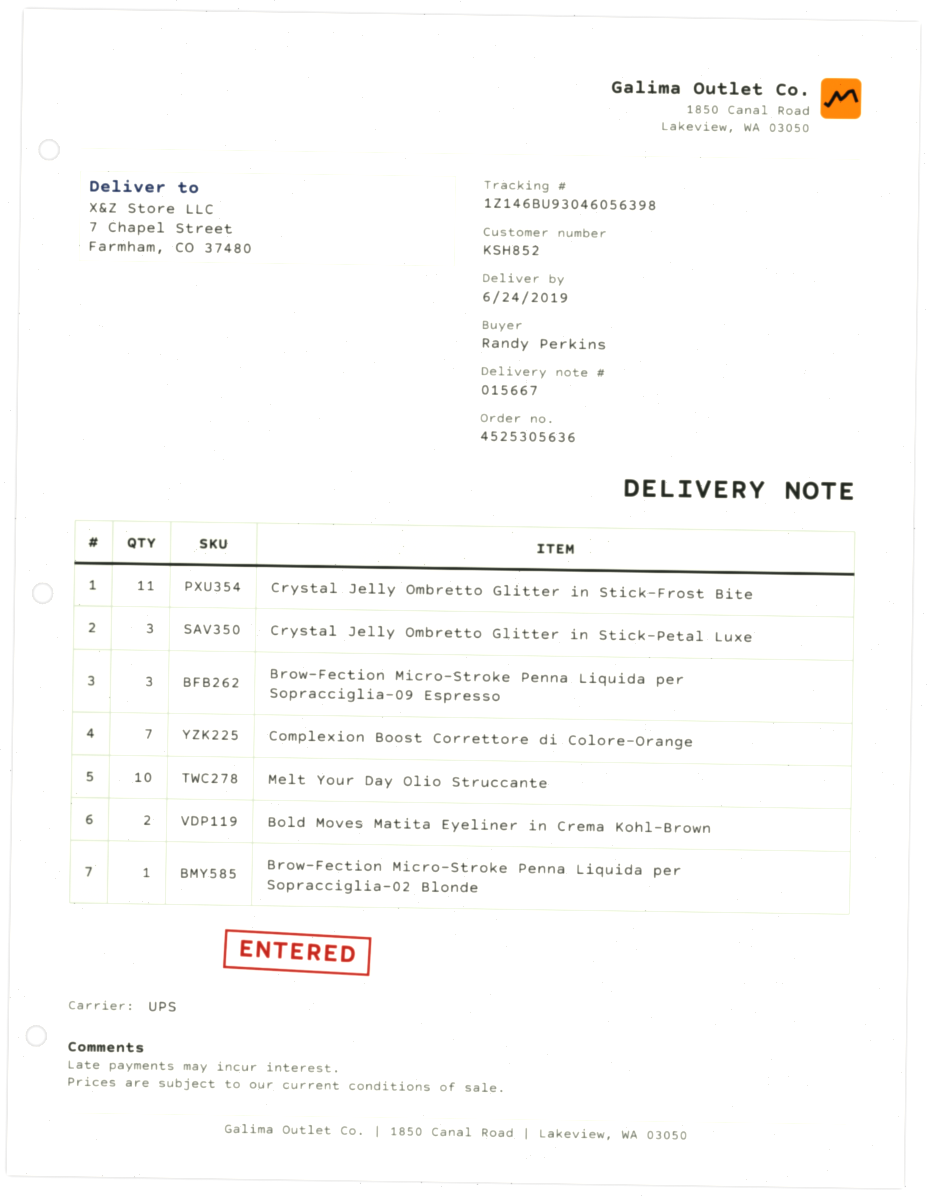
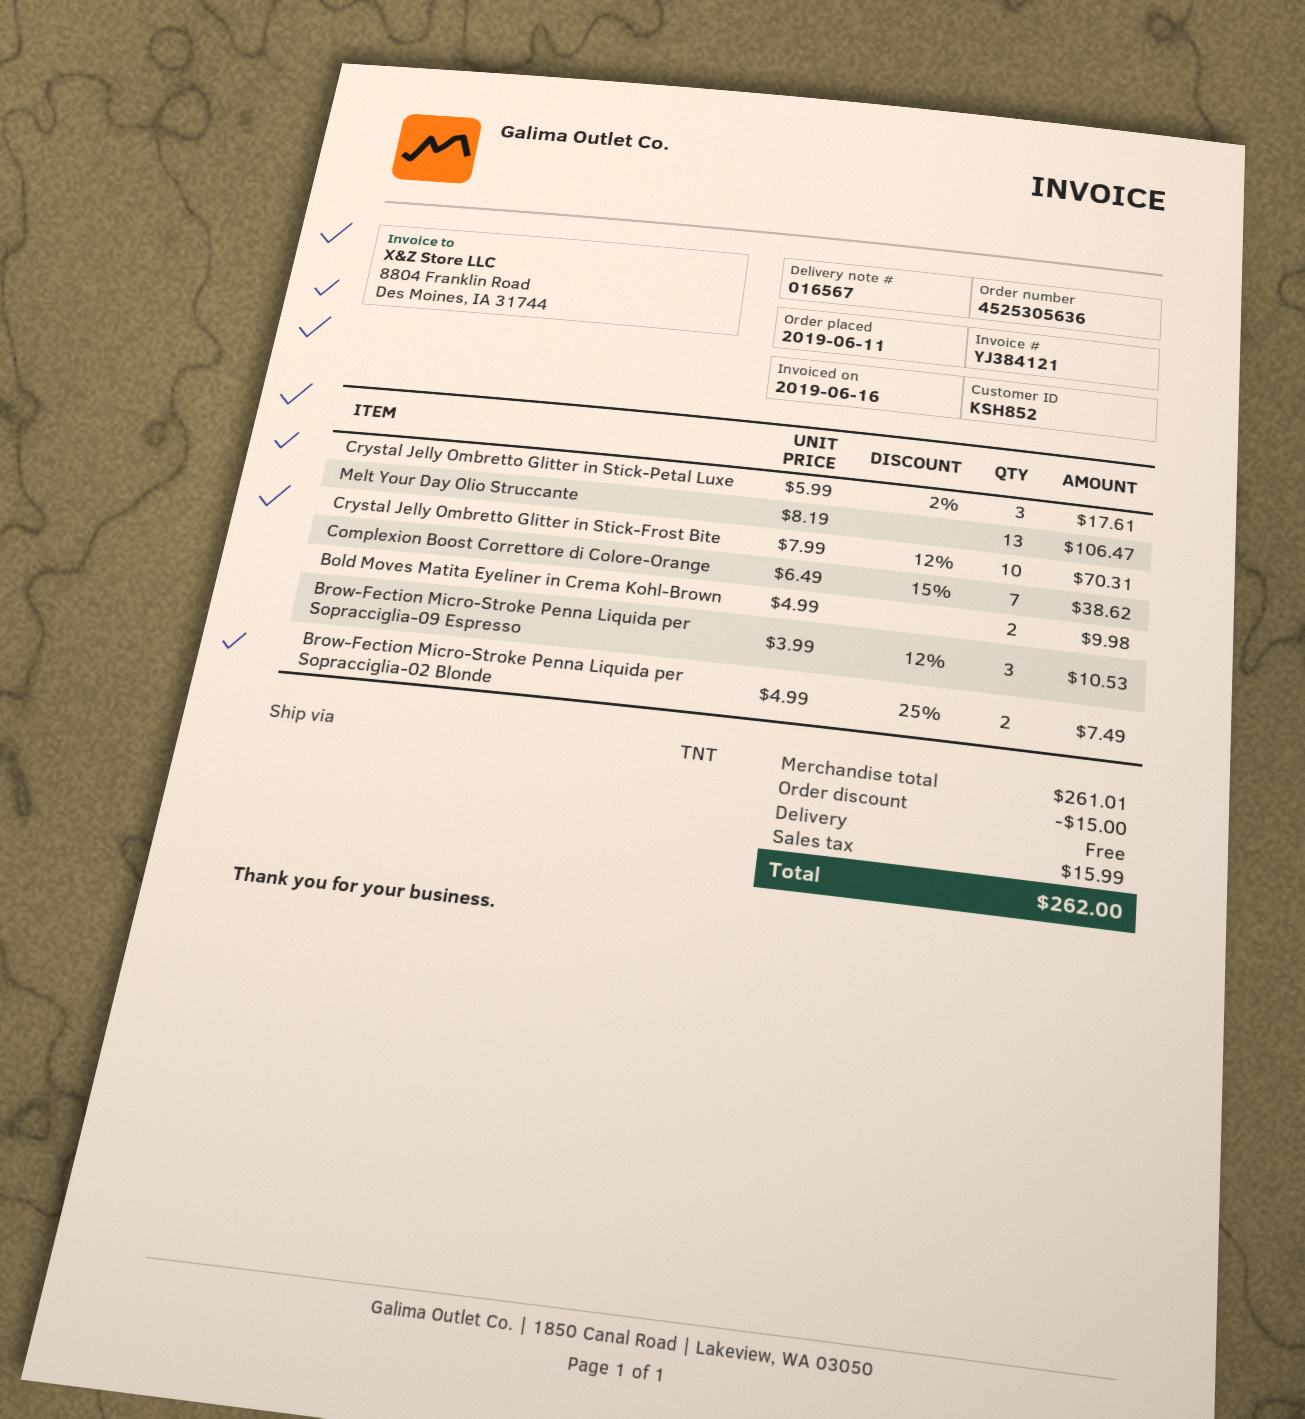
delivery note number: 015667 -> 016567
shipping method: UPS -> TNT
Crystal Jelly Ombretto Glitter in Stick-Frost Bite: 11 -> 10
Melt Your Day Olio Struccante: 10 -> 13
Brow-Fection Micro-Stroke Penna Liquida per Sopracciglia-02 Blonde: 1 -> 2

